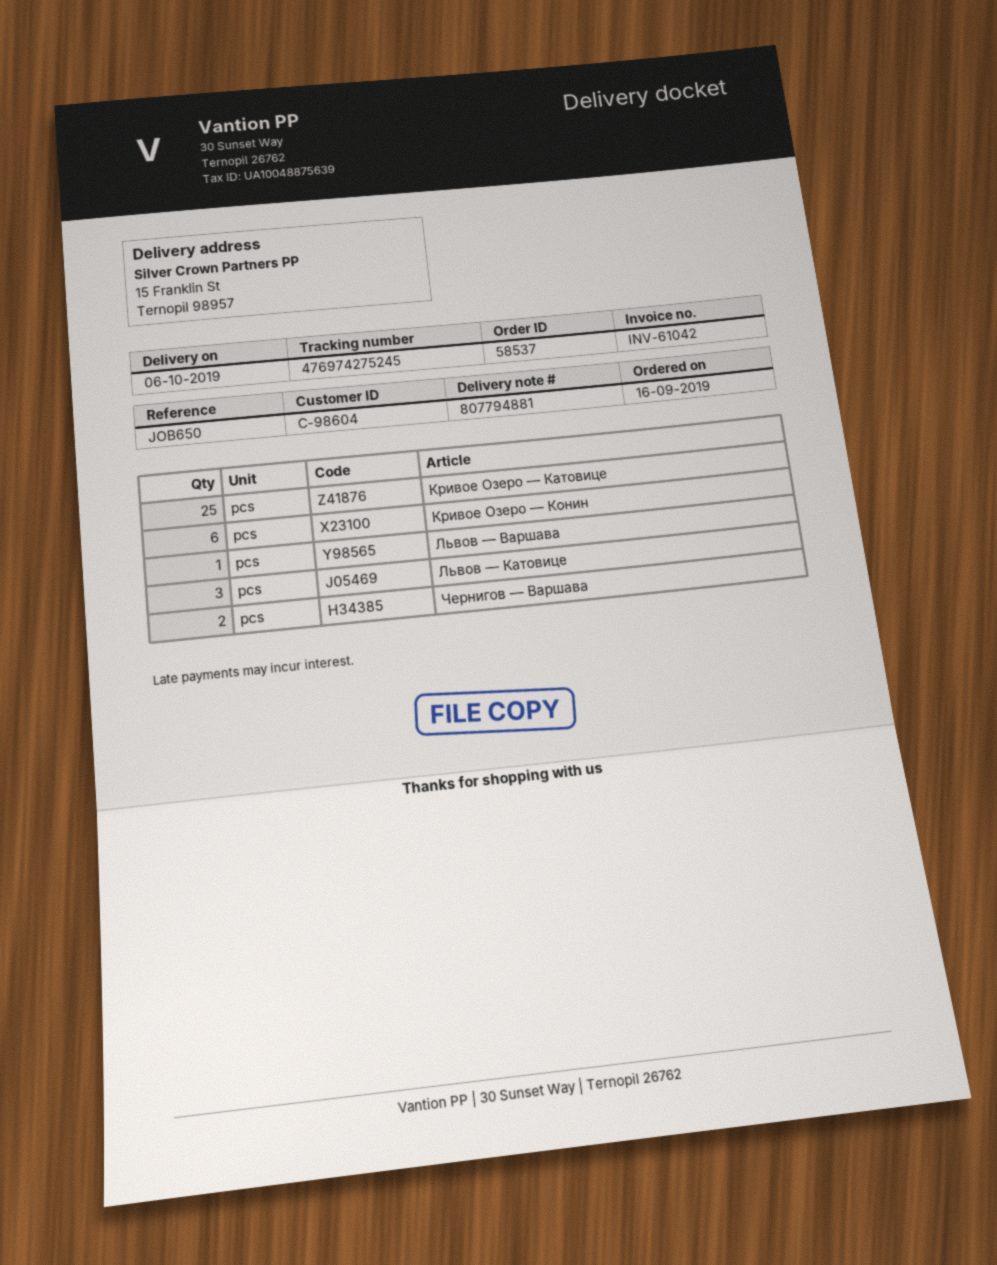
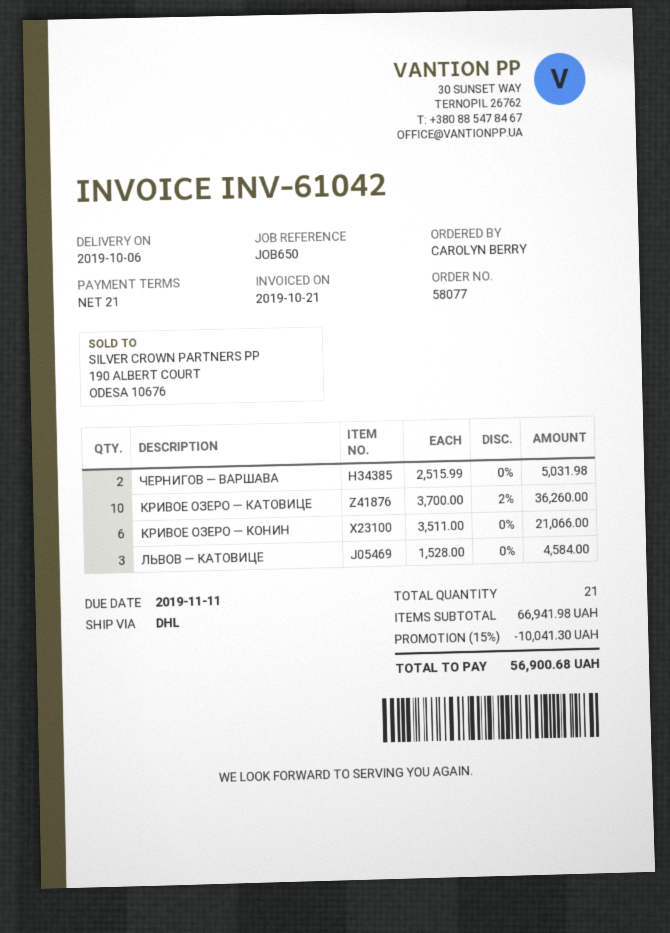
order number: 58537 -> 58077
Кривое Озеро — Катовице: 25 -> 10
Львов — Варшава: 1 -> none

